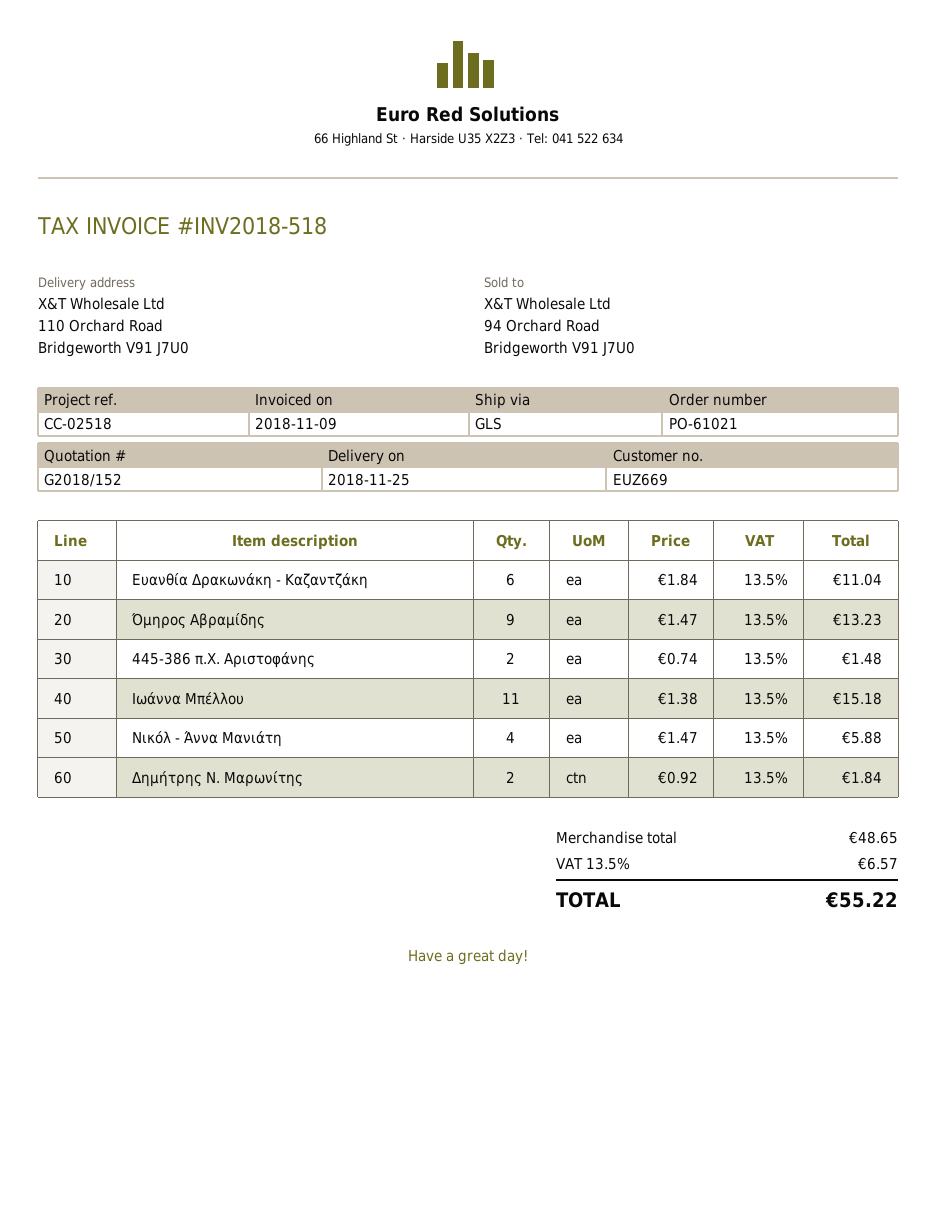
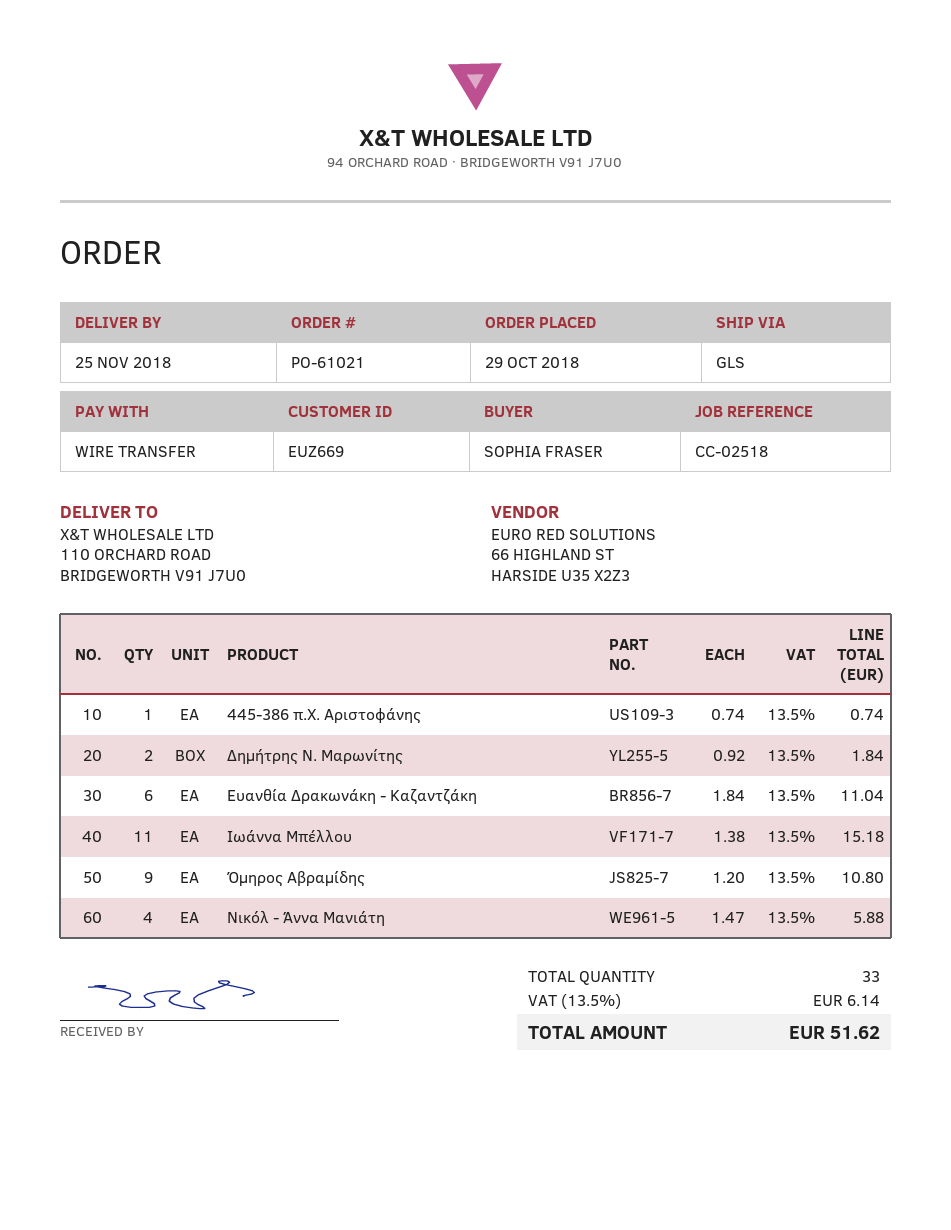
Όμηρος Αβραμίδης: 9 x 1.47 = 13.23 -> 9 x 1.20 = 10.80
445-386 π.Χ. Αριστοφάνης: 2 x 0.74 = 1.48 -> 1 x 0.74 = 0.74
tax: 13.5% = 6.57 -> 13.5% = 6.14
total: 55.22 -> 51.62

